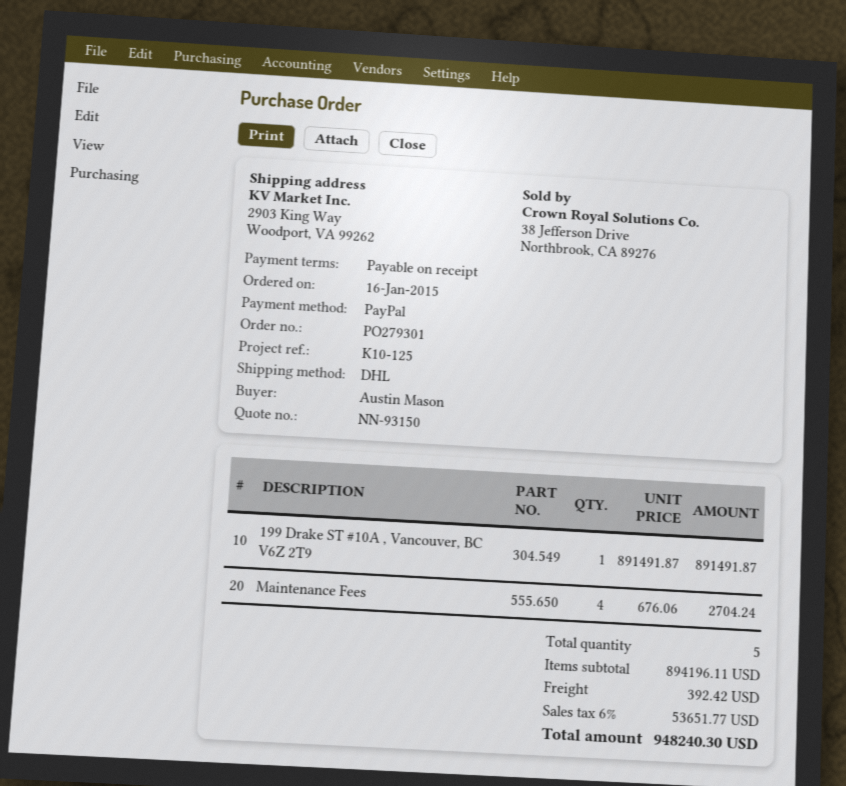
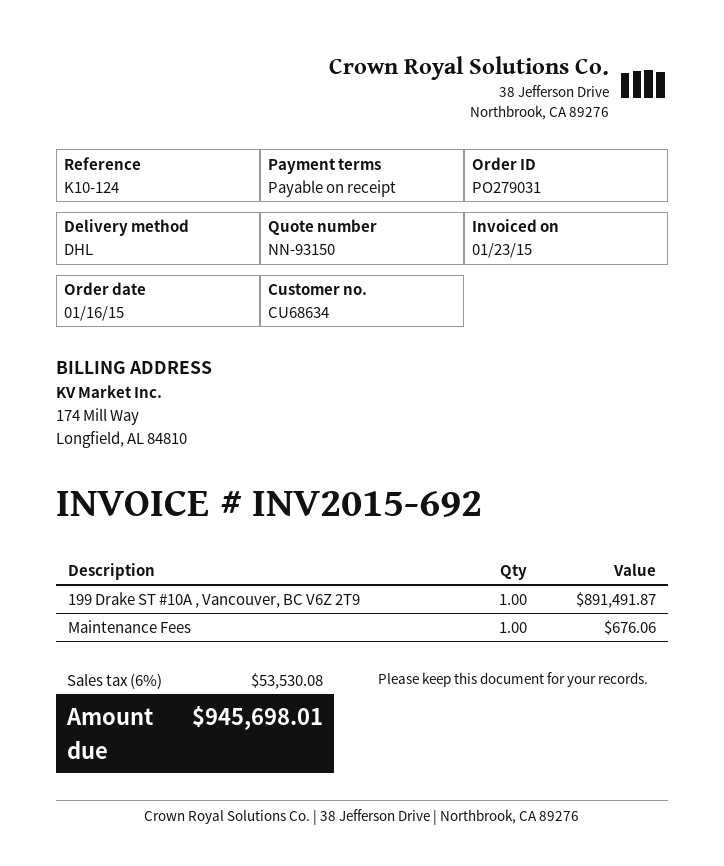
order number: PO279301 -> PO279031
reference: K10-125 -> K10-124
Maintenance Fees: 4 for 2704.24 -> 1 for 676.06
shipping: 392.42 -> none
tax: 6% = 53651.77 -> 6% = 53530.08
total: 948240.30 -> 945698.01

